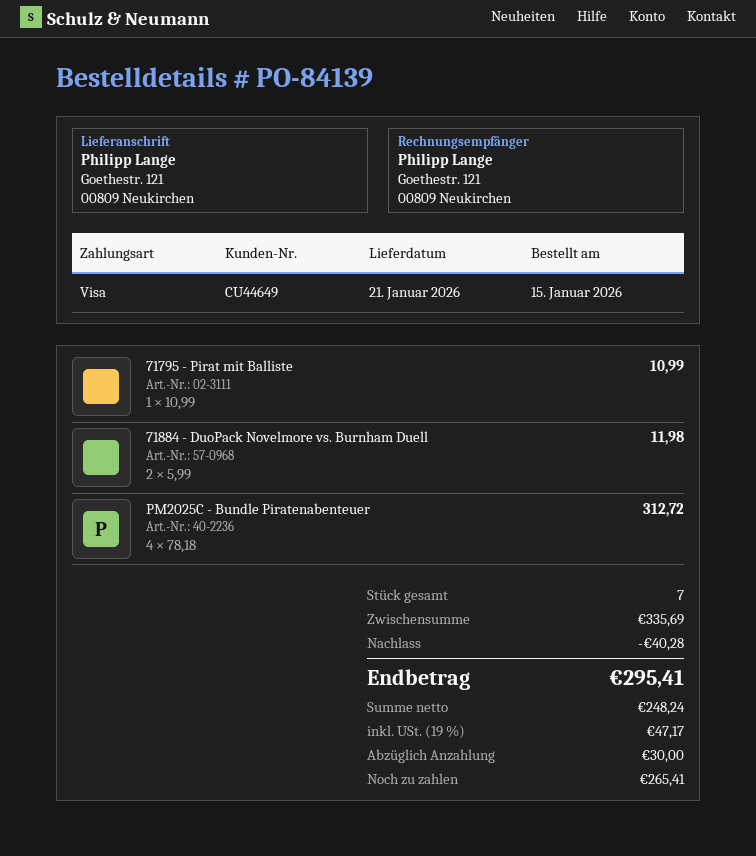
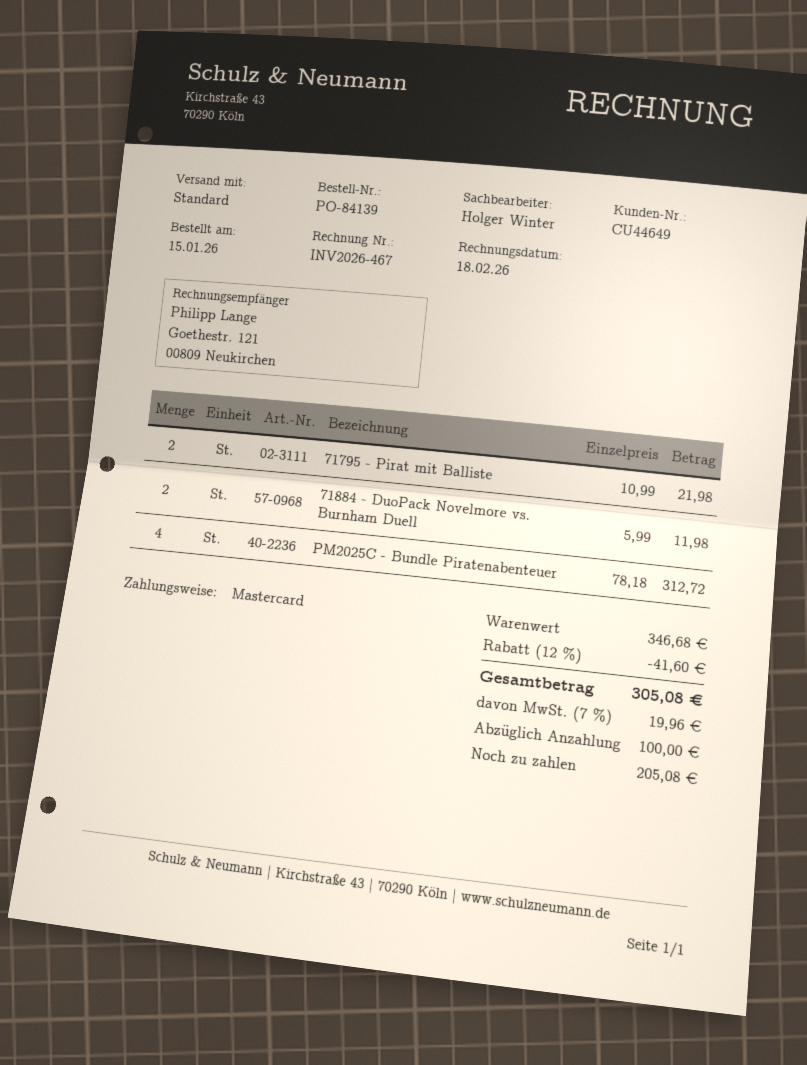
payment method: Visa -> Mastercard
71795 - Pirat mit Balliste: 1 x 10.99 = 10.99 -> 2 x 10.99 = 21.98
subtotal: 335.69 -> 346.68
discount: 40.28 -> 41.60
tax: 19% = 47.17 -> 7% = 19.96
total: 295.41 -> 305.08
deposit: 30.00 -> 100.00
balance: 265.41 -> 205.08

